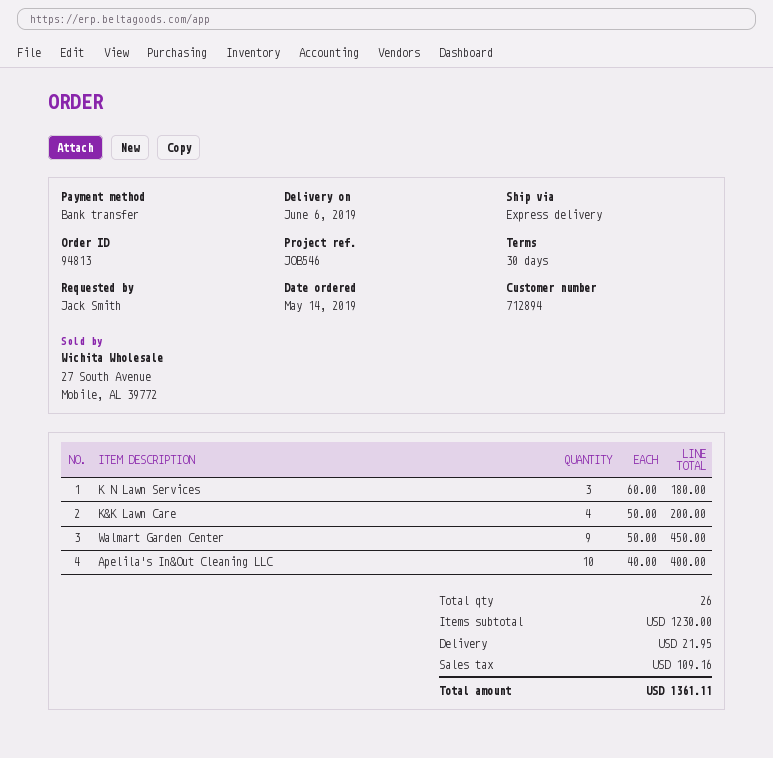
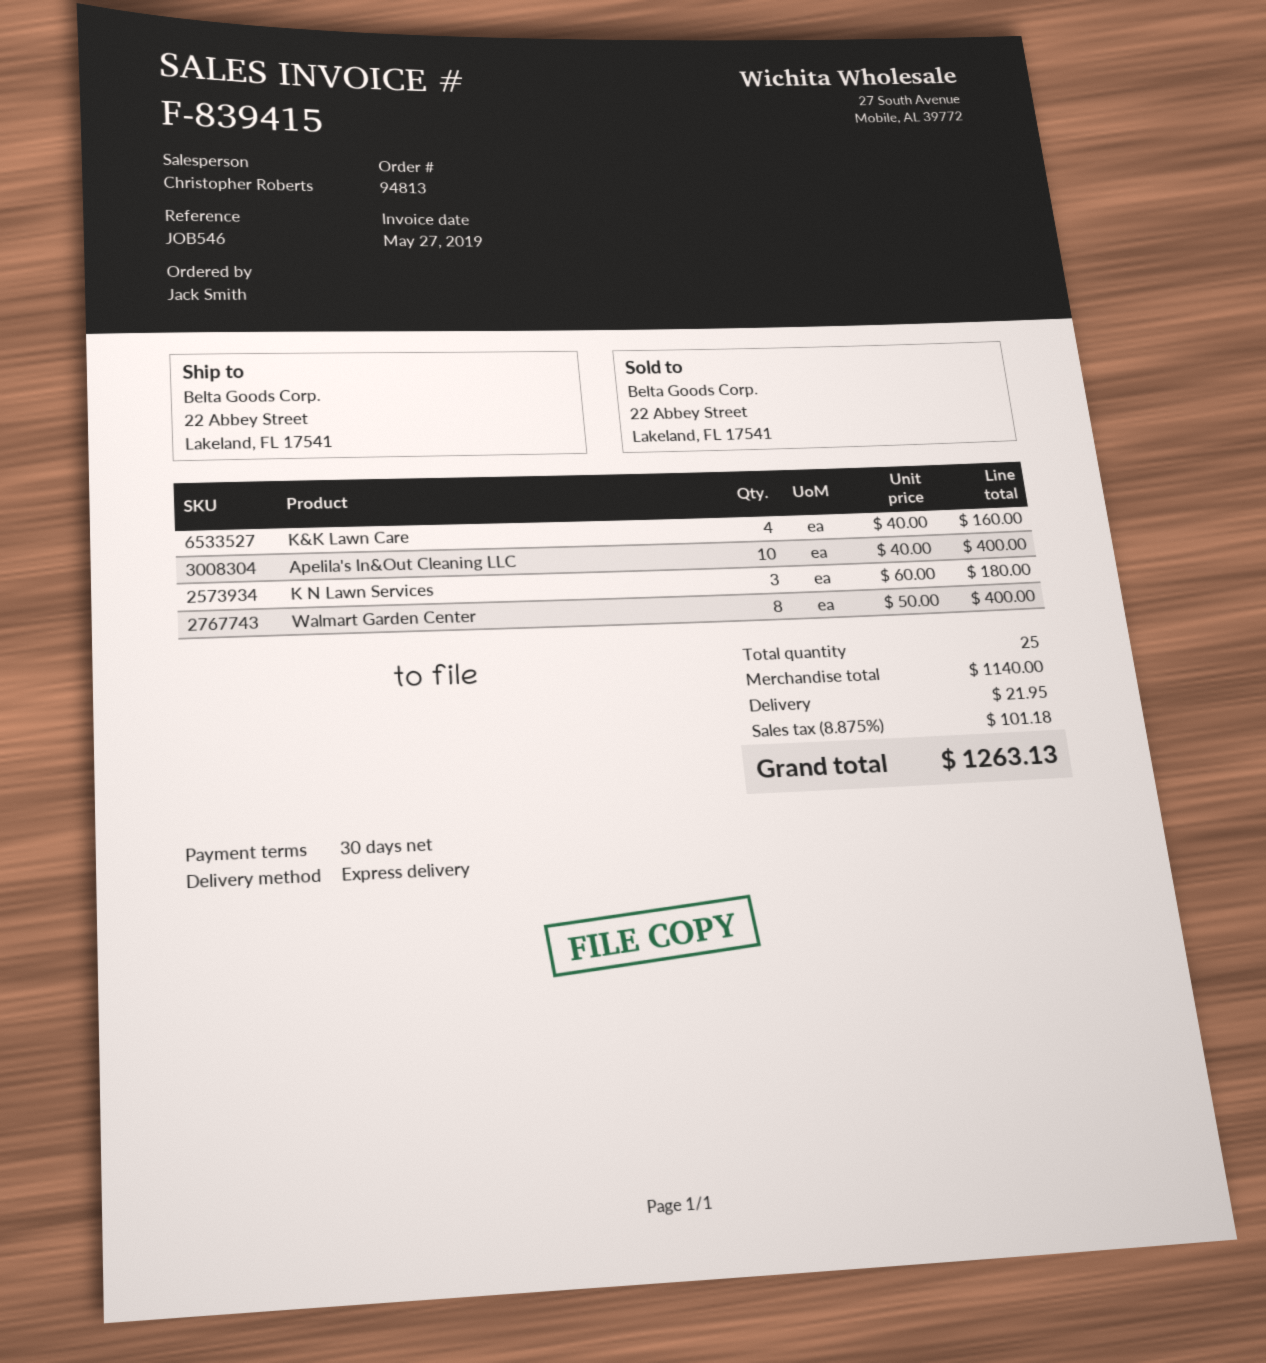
K&K Lawn Care: 4 x 50.00 = 200.00 -> 4 x 40.00 = 160.00
Walmart Garden Center: 9 x 50.00 = 450.00 -> 8 x 50.00 = 400.00
total quantity: 26 -> 25
subtotal: 1230.00 -> 1140.00
tax: 109.16 -> 101.18
total: 1361.11 -> 1263.13

